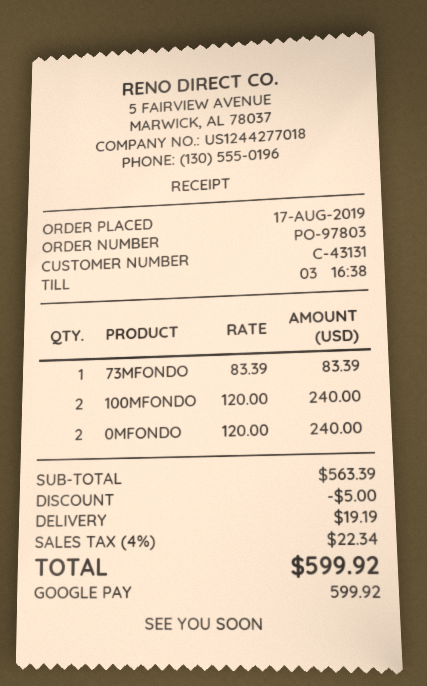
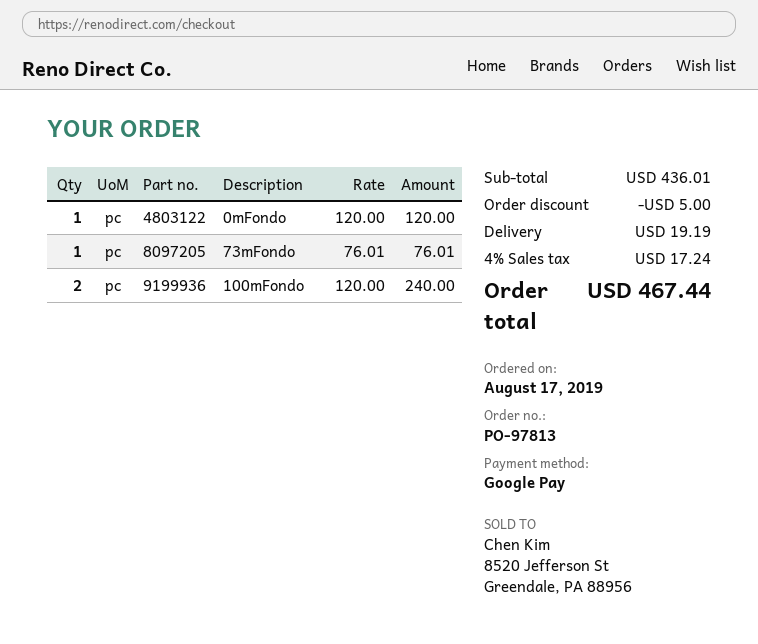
order number: PO-97803 -> PO-97813
73MFONDO: 1 x 83.39 = 83.39 -> 1 x 76.01 = 76.01
0MFONDO: 2 x 120.00 = 240.00 -> 1 x 120.00 = 120.00
subtotal: 563.39 -> 436.01
tax: 4% = 22.34 -> 4% = 17.24
total: 599.92 -> 467.44

